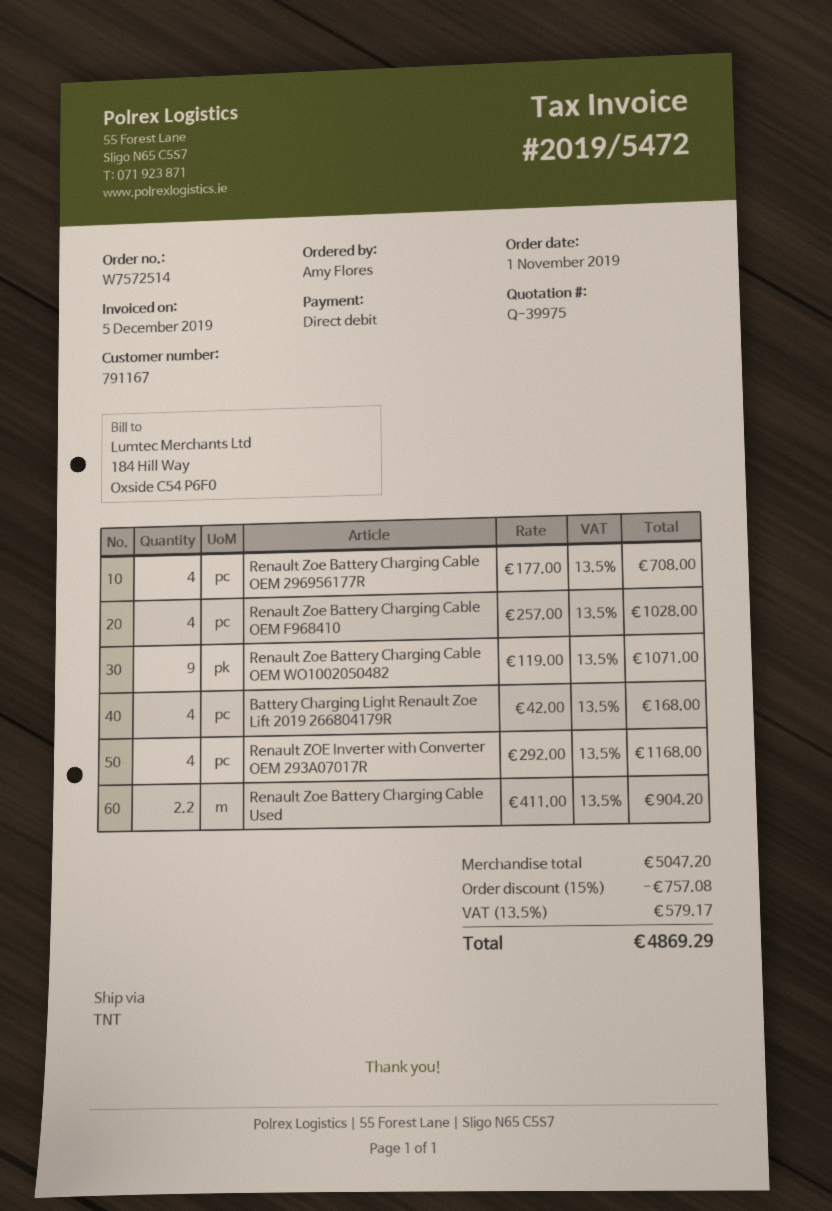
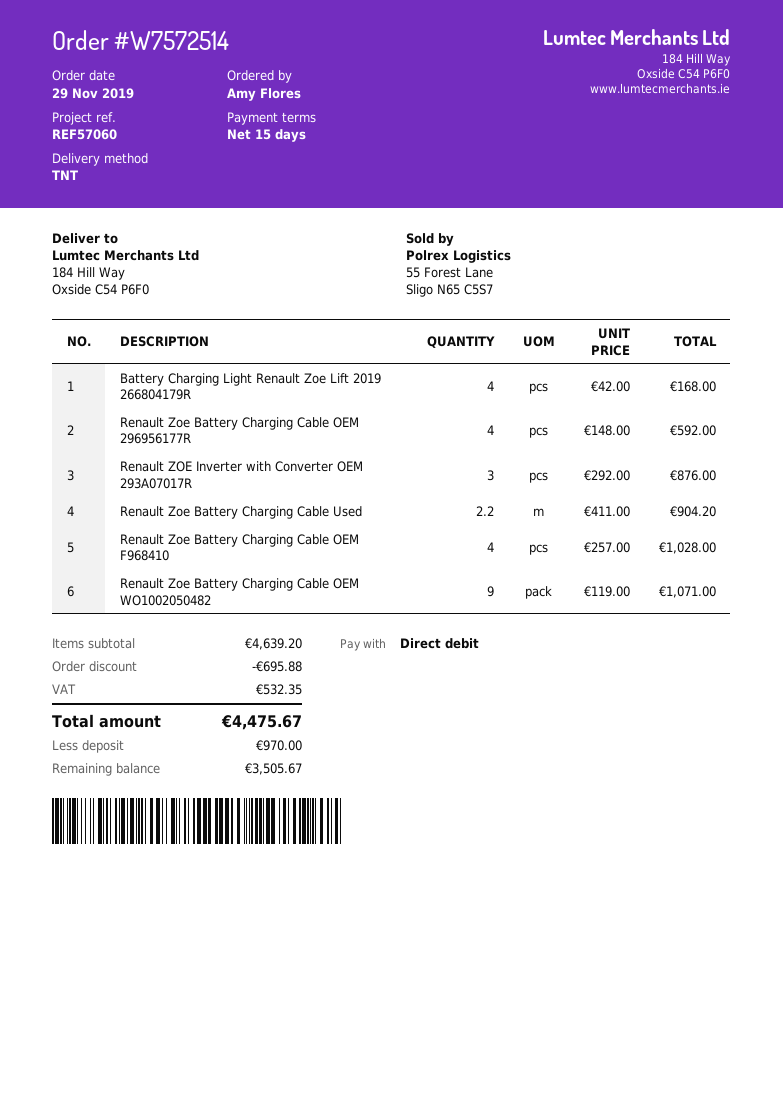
order date: 2019-11-01 -> 2019-11-29
Renault Zoe Battery Charging Cable OEM 296956177R: 4 x 177.00 = 708.00 -> 4 x 148.00 = 592.00
Renault ZOE Inverter with Converter OEM 293A07017R: 4 x 292.00 = 1168.00 -> 3 x 292.00 = 876.00
subtotal: 5047.20 -> 4639.20
discount: 757.08 -> 695.88
tax: 579.17 -> 532.35
total: 4869.29 -> 4475.67

